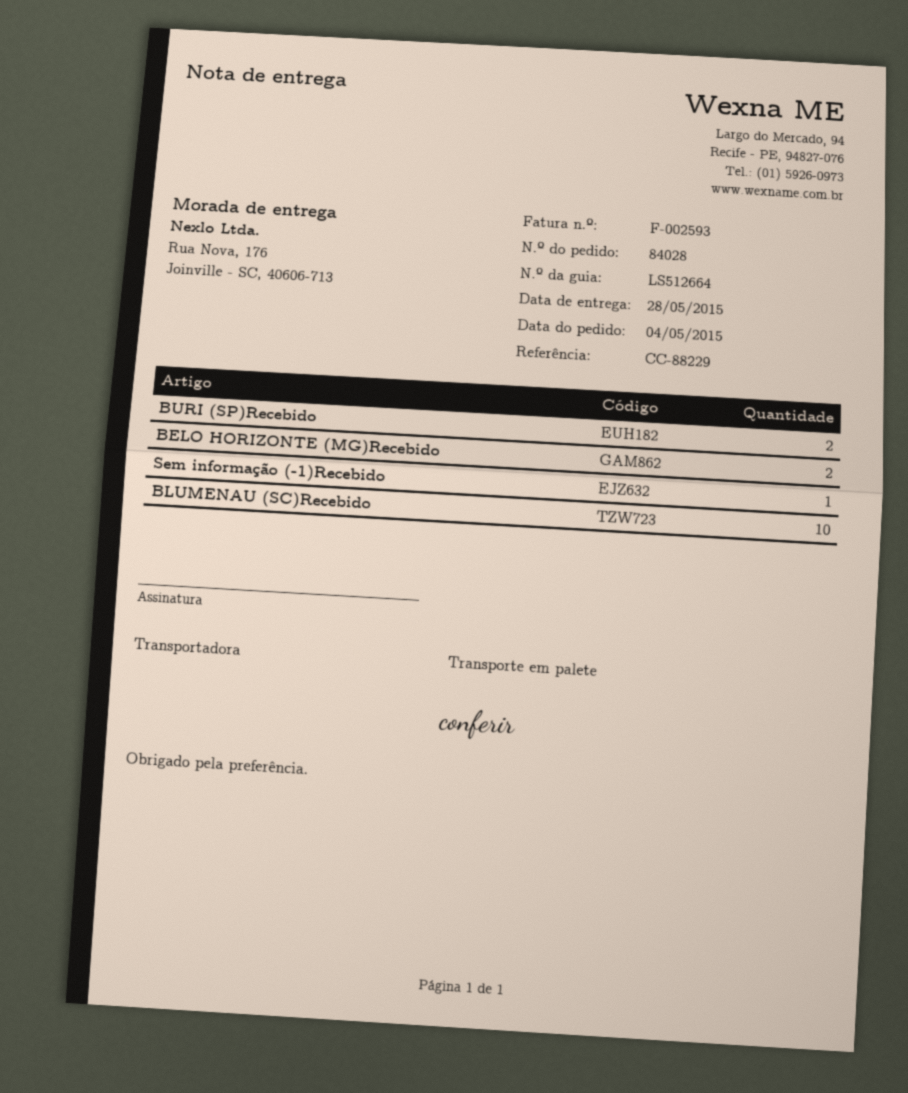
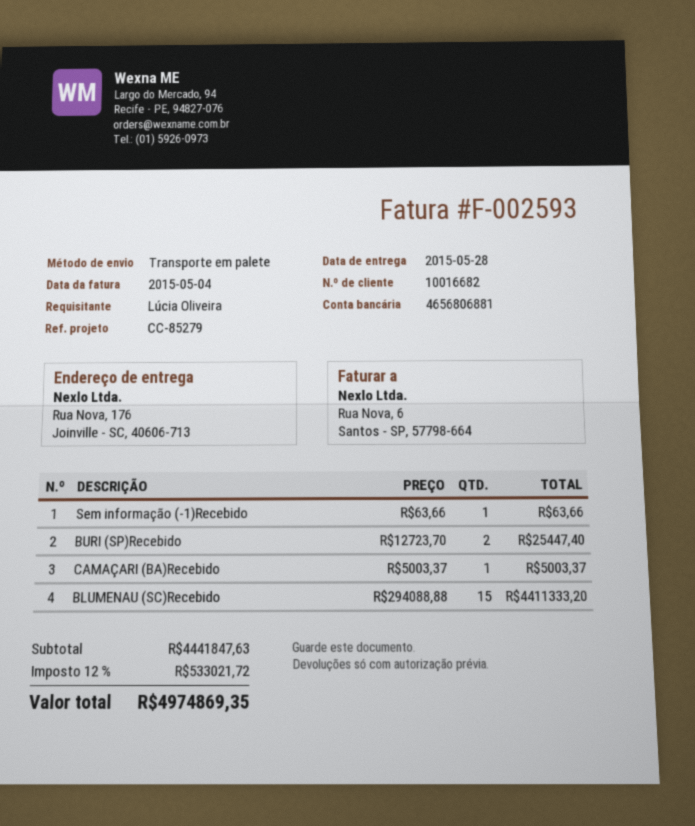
reference: CC-88229 -> CC-85279
BELO HORIZONTE (MG)Recebido: 2 -> none
BLUMENAU (SC)Recebido: 10 -> 15
CAMAÇARI (BA)Recebido: none -> 1

